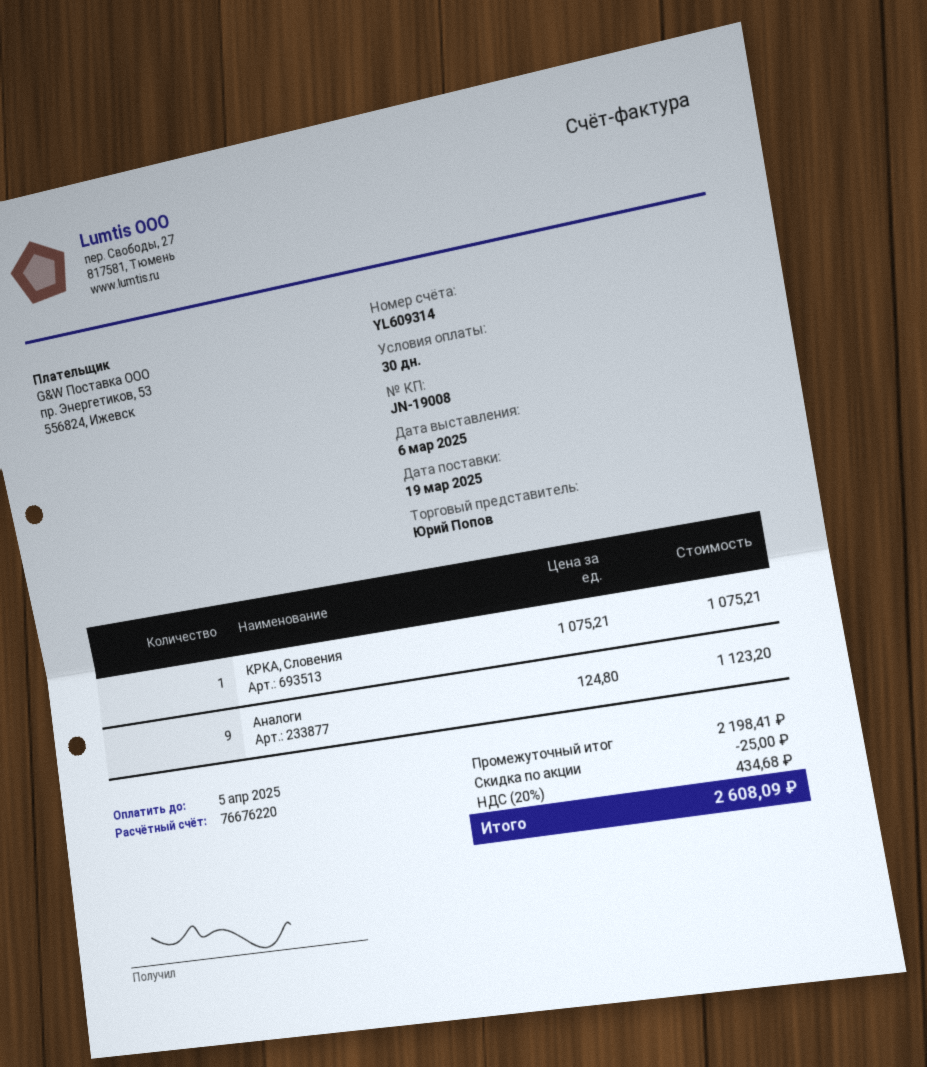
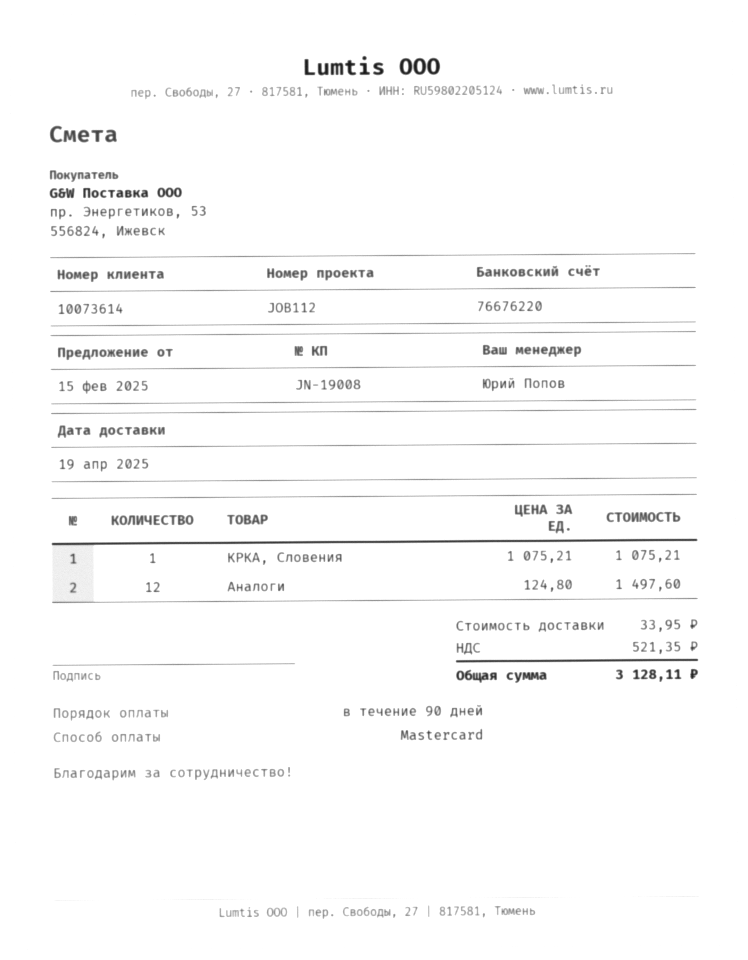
delivery date: 2025-03-19 -> 2025-04-19
payment terms: 30 days -> 90 days
Аналоги: 9 x 124.80 = 1123.20 -> 12 x 124.80 = 1497.60
discount: 25.00 -> none
shipping: none -> 33.95
tax: 434.68 -> 521.35
total: 2608.09 -> 3128.11

